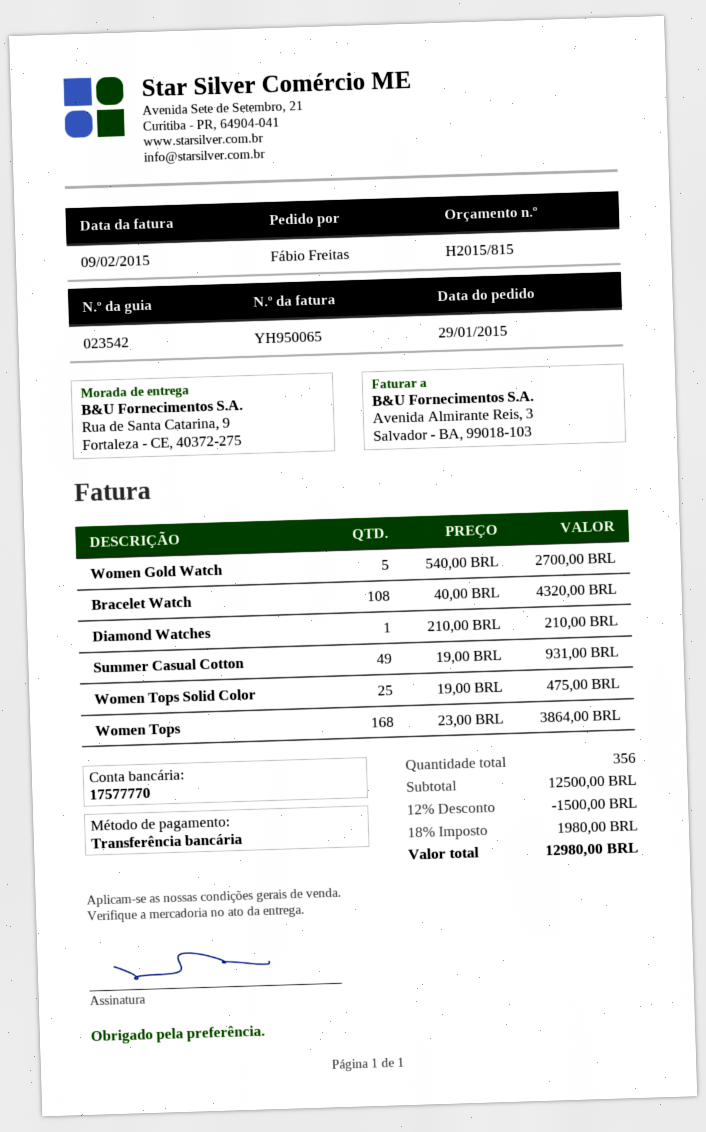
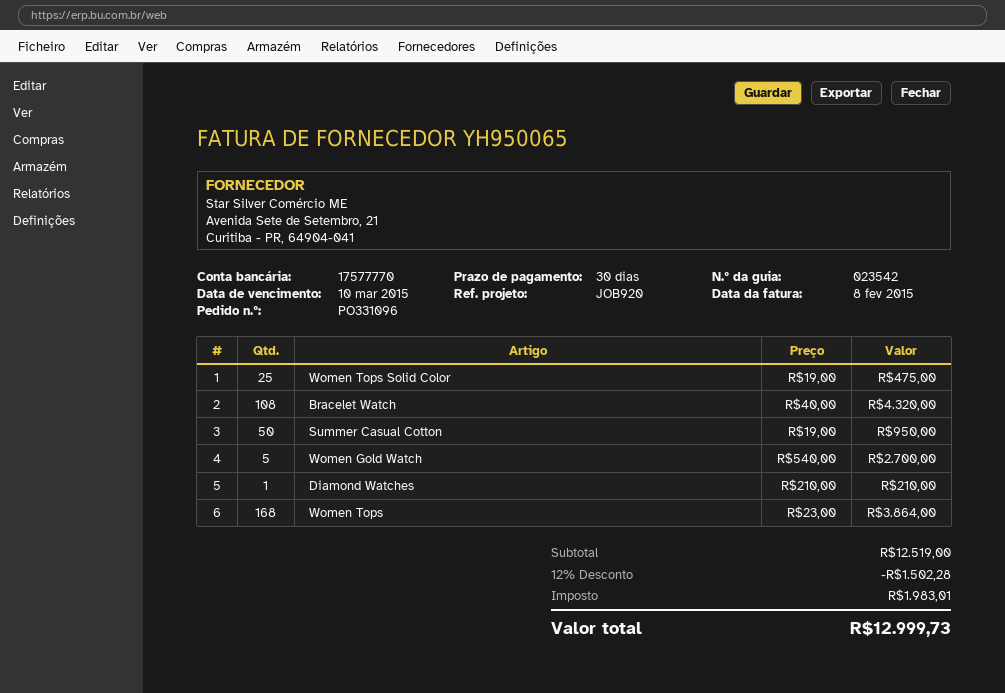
invoice date: 2015-02-09 -> 2015-02-08
Summer Casual Cotton: 49 x 19.00 = 931.00 -> 50 x 19.00 = 950.00
subtotal: 12500.00 -> 12519.00
discount: 12% = 1500.00 -> 12% = 1502.28
tax: 1980.00 -> 1983.01
total: 12980.00 -> 12999.73

